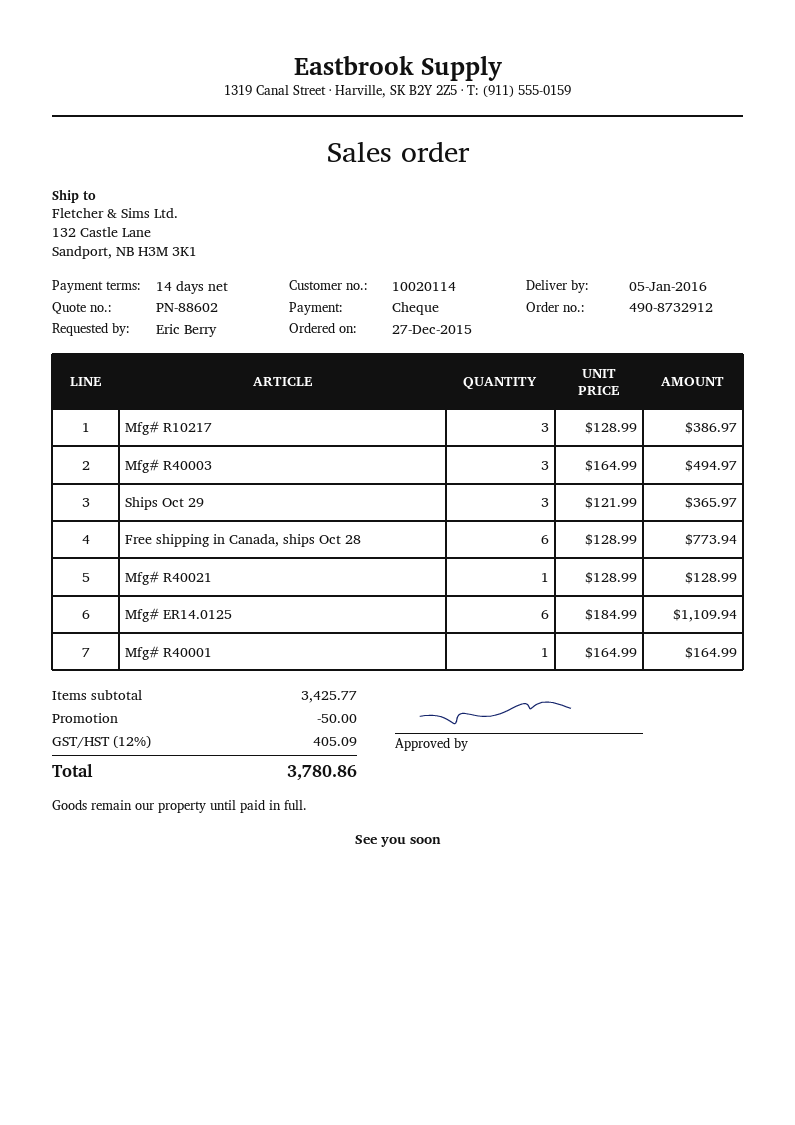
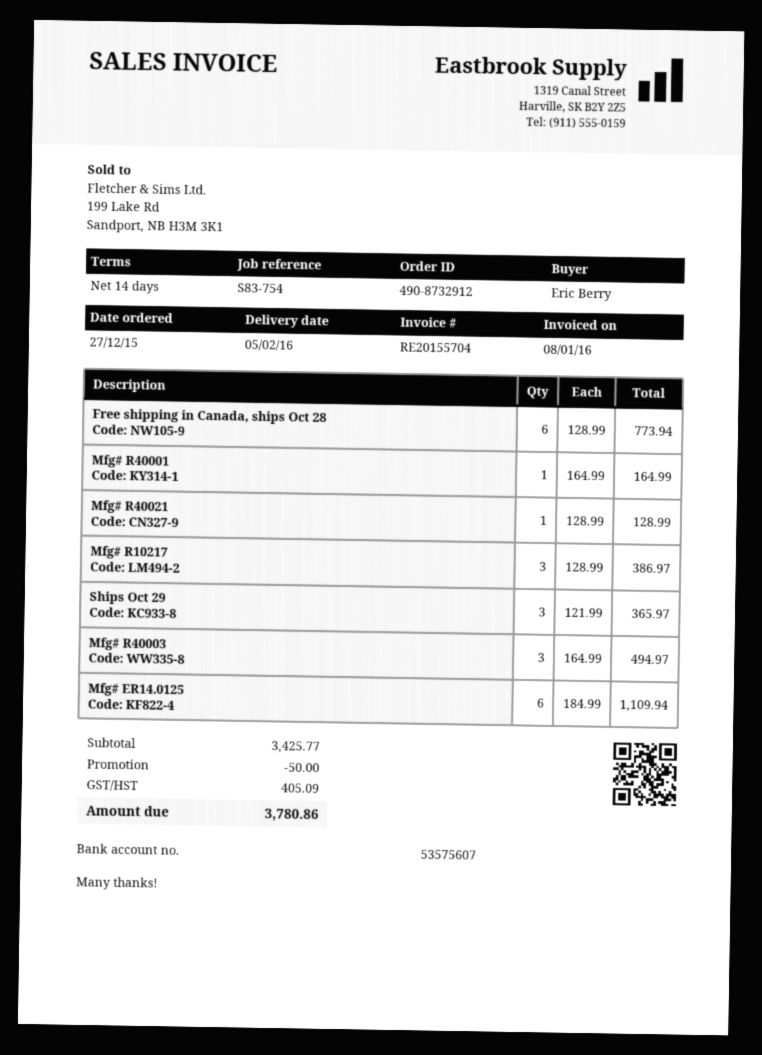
delivery date: 2016-01-05 -> 2016-02-05

